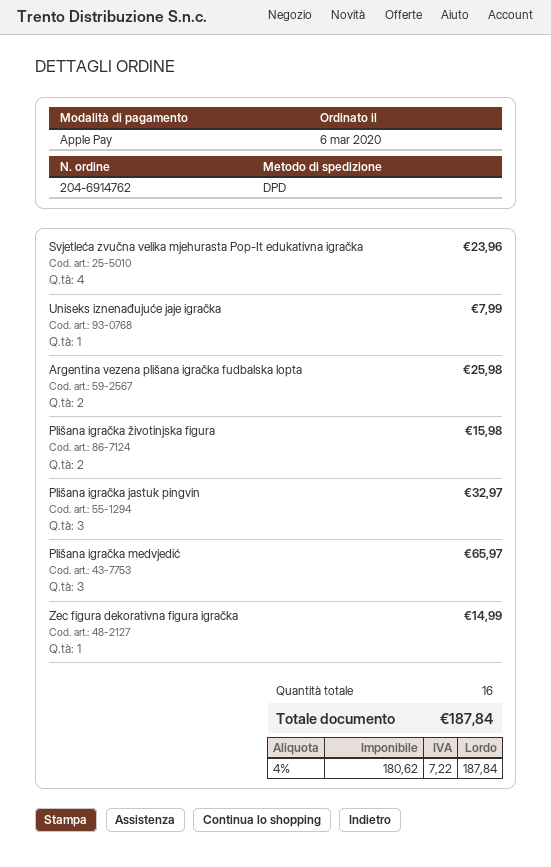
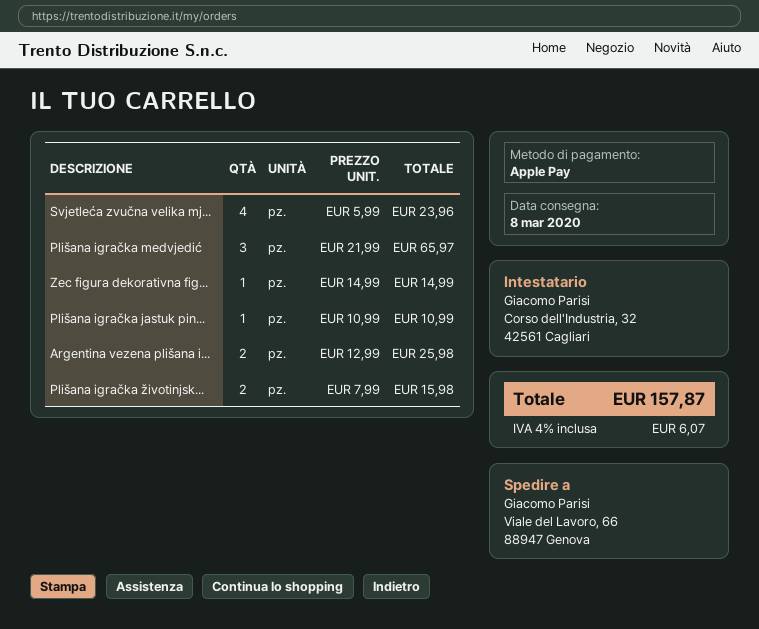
Uniseks iznenađujuće jaje igračka: 1 for 7.99 -> none
Plišana igračka jastuk pingvin: 3 for 32.97 -> 1 for 10.99
tax: 4% = 7.22 -> 4% = 6.07
total: 187.84 -> 157.87

